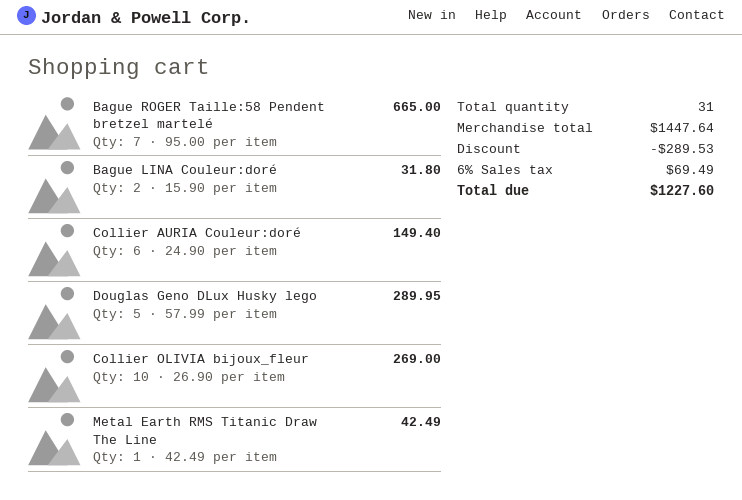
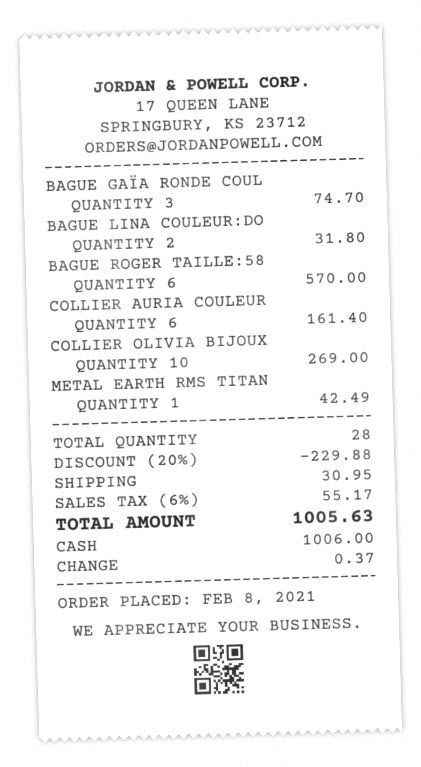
Bague ROGER Taille:58 Pendent bretzel martelé: 7 for 665.00 -> 6 for 570.00
Collier AURIA Couleur:doré: 6 for 149.40 -> 6 for 161.40
Douglas Geno DLux Husky lego: 5 for 289.95 -> none
BAGUE GAÏA RONDE COUL: none -> 3 for 74.70
total quantity: 31 -> 28
discount: 289.53 -> 229.88
shipping: none -> 30.95
tax: 6% = 69.49 -> 6% = 55.17
total: 1227.60 -> 1005.63

